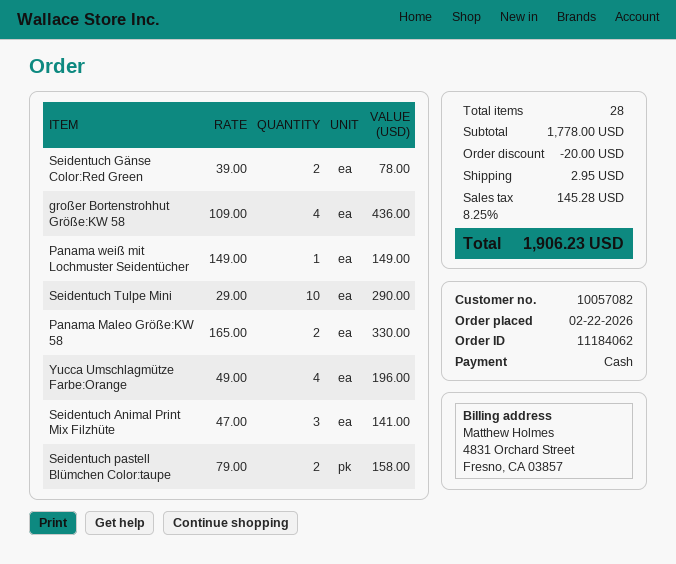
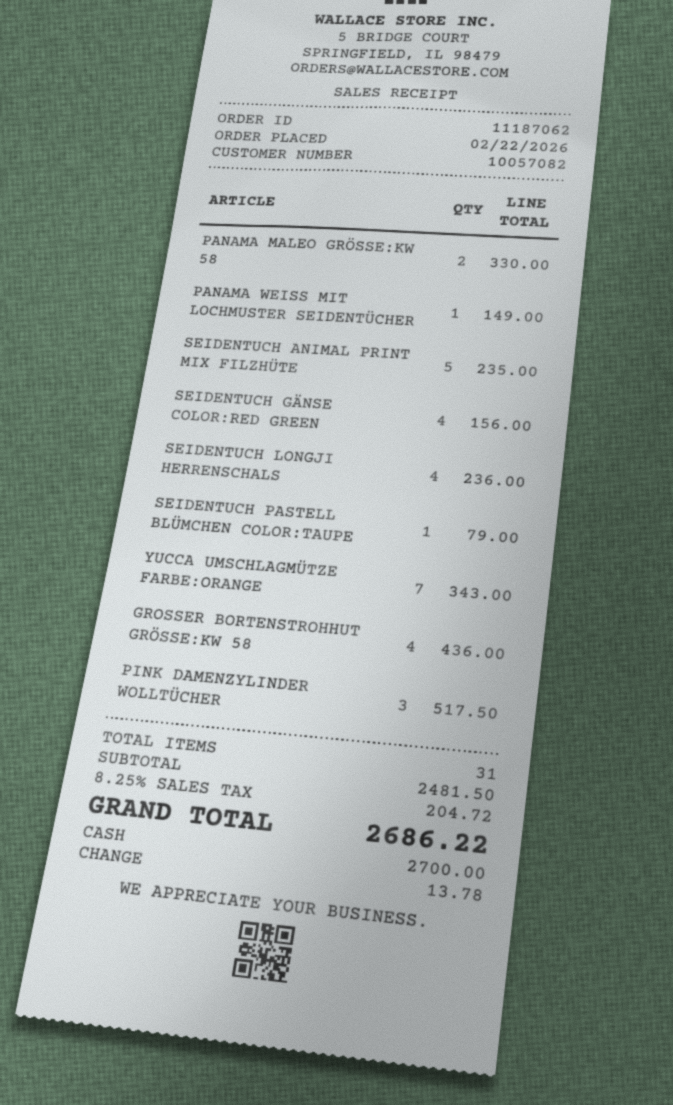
order number: 11184062 -> 11187062
Seidentuch Gänse Color:Red Green: 2 for 78.00 -> 4 for 156.00
Seidentuch Tulpe Mini: 10 for 290.00 -> none
Yucca Umschlagmütze Farbe:Orange: 4 for 196.00 -> 7 for 343.00
Seidentuch Animal Print Mix Filzhüte: 3 for 141.00 -> 5 for 235.00
Seidentuch pastell Blümchen Color:taupe: 2 for 158.00 -> 1 for 79.00
SEIDENTUCH LONGJI HERRENSCHALS: none -> 4 for 236.00
PINK DAMENZYLINDER WOLLTÜCHER: none -> 3 for 517.50
total quantity: 28 -> 31
subtotal: 1778.00 -> 2481.50
discount: 20.00 -> none
shipping: 2.95 -> none
tax: 8.25% = 145.28 -> 8.25% = 204.72
total: 1906.23 -> 2686.22

